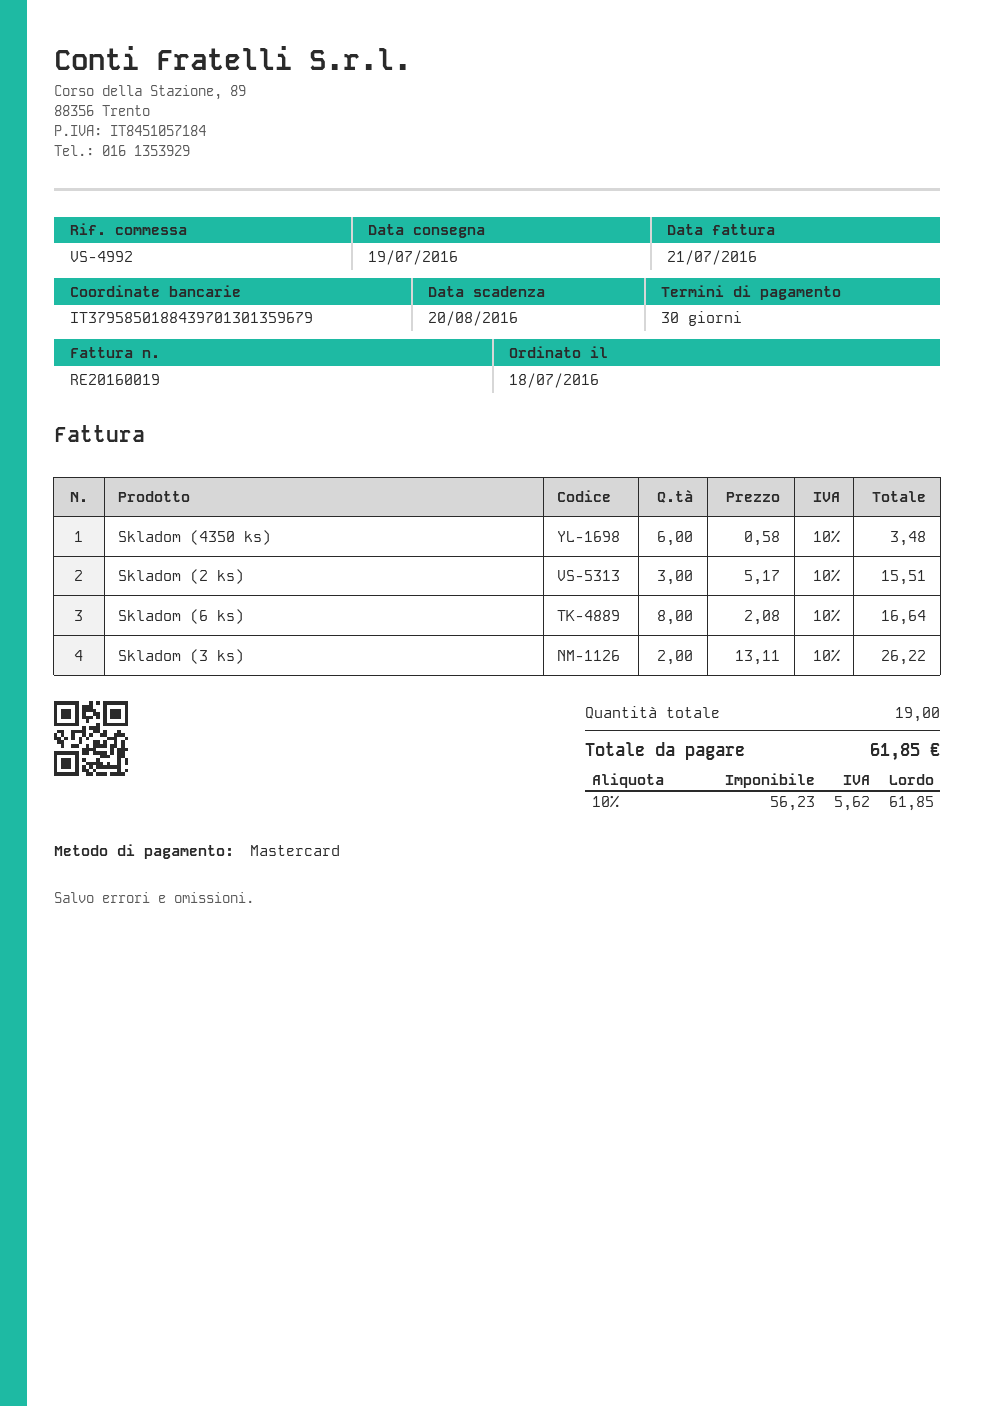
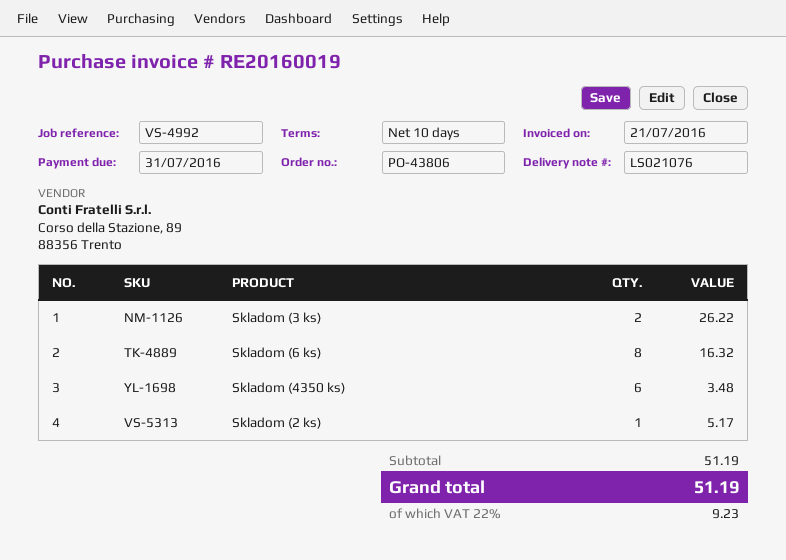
payment terms: 30 days -> 10 days
due date: 2016-08-20 -> 2016-07-31
Skladom (2 ks): 3 for 15.51 -> 1 for 5.17
Skladom (6 ks): 8 for 16.64 -> 8 for 16.32
tax: 10% = 5.62 -> 22% = 9.23
total: 61.85 -> 51.19

